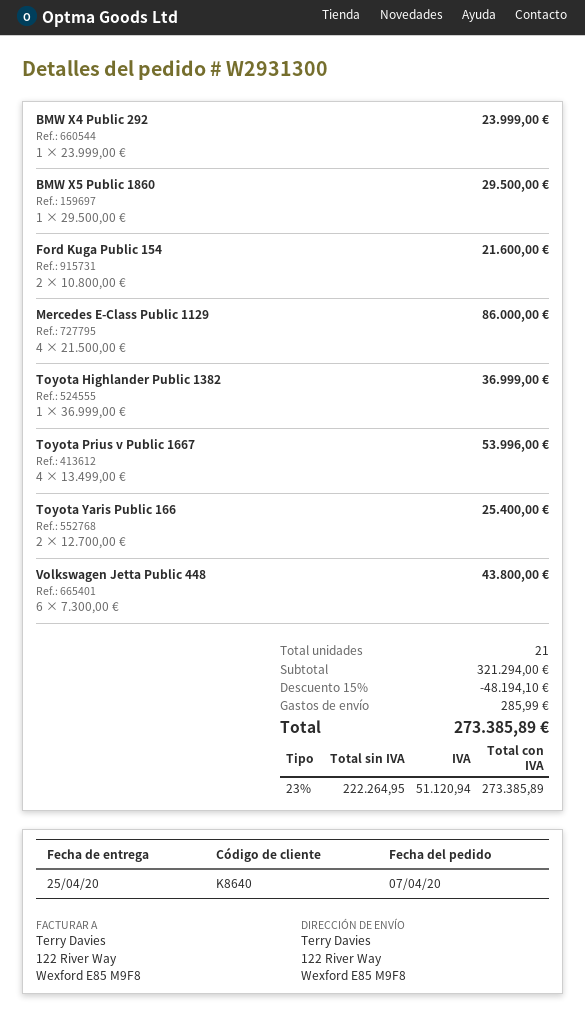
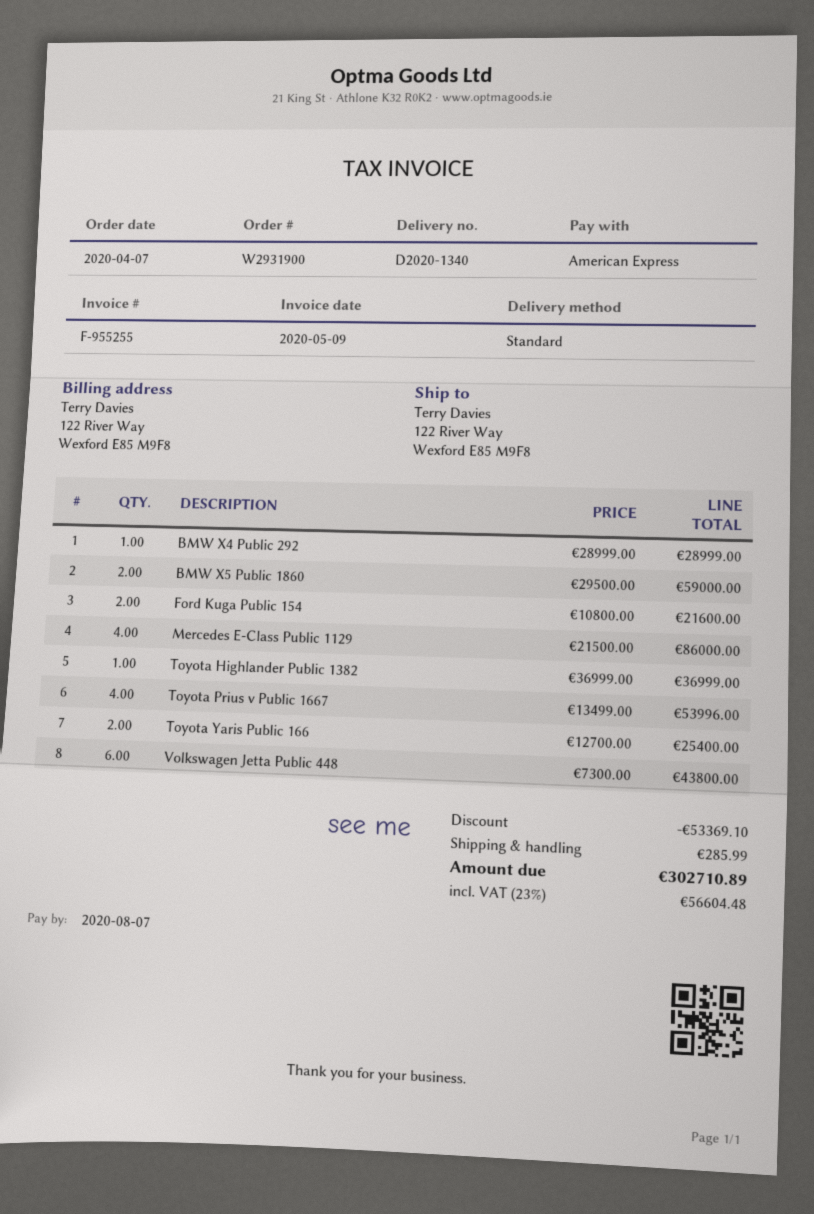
order number: W2931300 -> W2931900
BMW X4 Public 292: 1 x 23999.00 = 23999.00 -> 1 x 28999.00 = 28999.00
BMW X5 Public 1860: 1 x 29500.00 = 29500.00 -> 2 x 29500.00 = 59000.00
discount: 48194.10 -> 53369.10
tax: 23% = 51120.94 -> 23% = 56604.48
total: 273385.89 -> 302710.89

